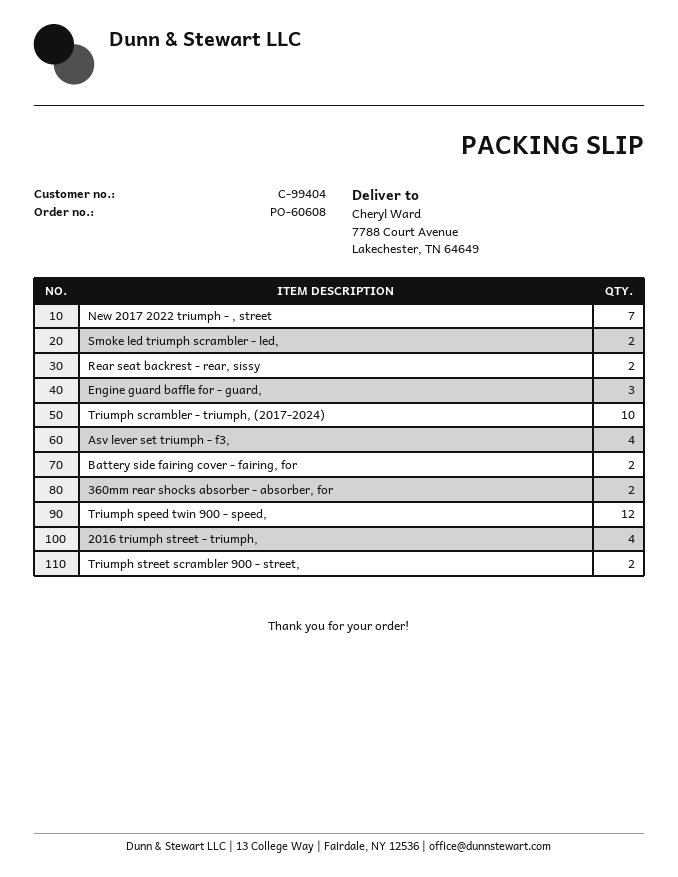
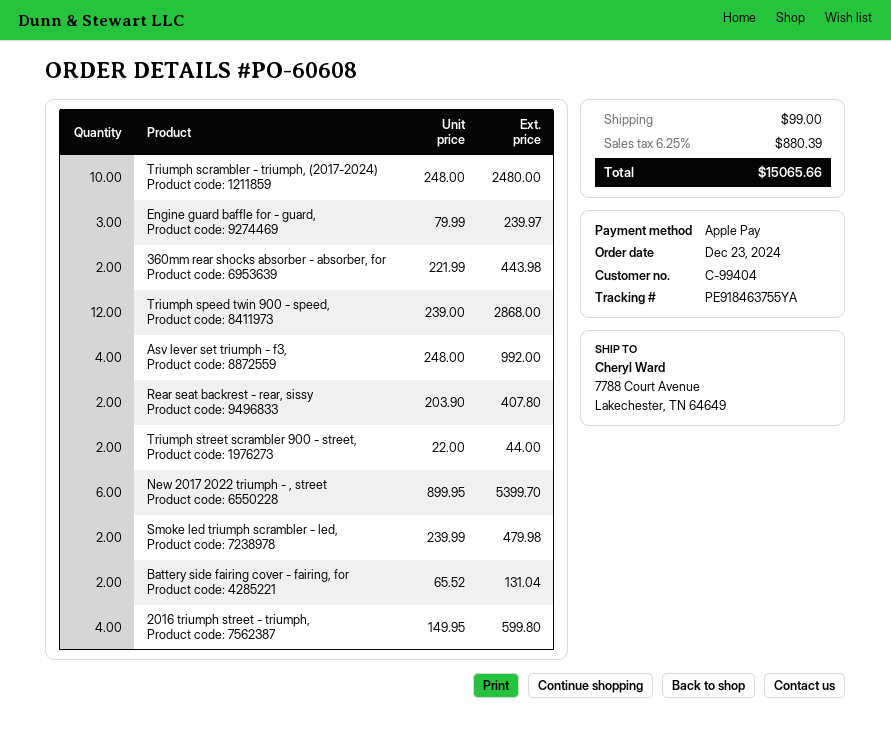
New 2017 2022 triumph - , street: 7 -> 6

